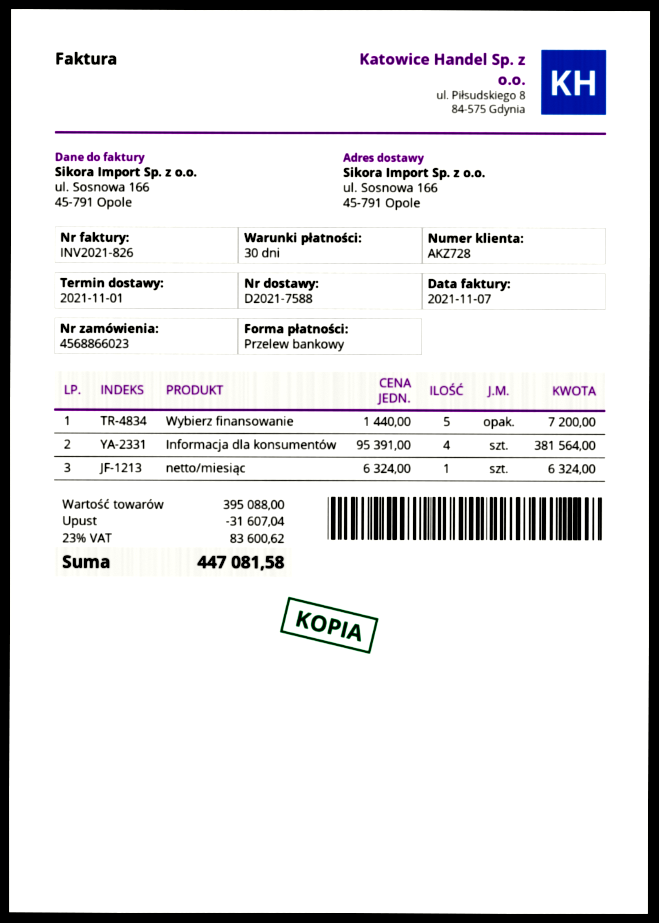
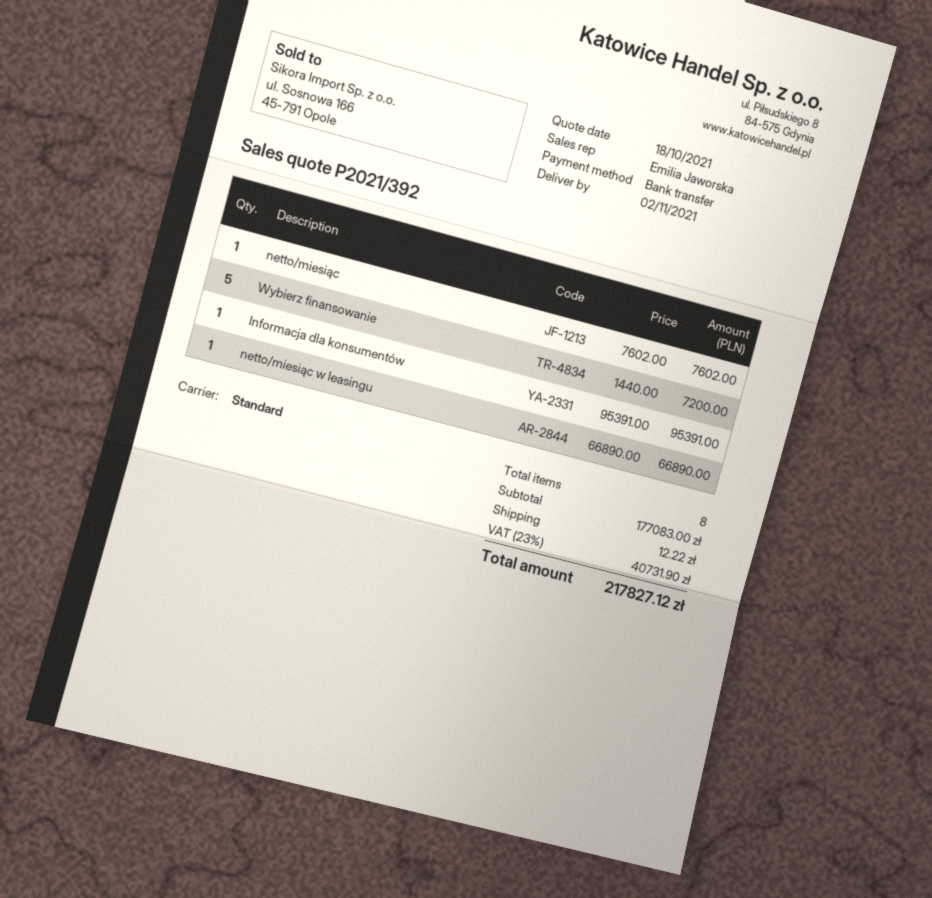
delivery date: 2021-11-01 -> 2021-11-02
Informacja dla konsumentów: 4 x 95391.00 = 381564.00 -> 1 x 95391.00 = 95391.00
netto/miesiąc: 1 x 6324.00 = 6324.00 -> 1 x 7602.00 = 7602.00
netto/miesiąc w leasingu: none -> 1 x 66890.00 = 66890.00
subtotal: 395088.00 -> 177083.00
discount: 31607.04 -> none
shipping: none -> 12.22
tax: 23% = 83600.62 -> 23% = 40731.90
total: 447081.58 -> 217827.12

